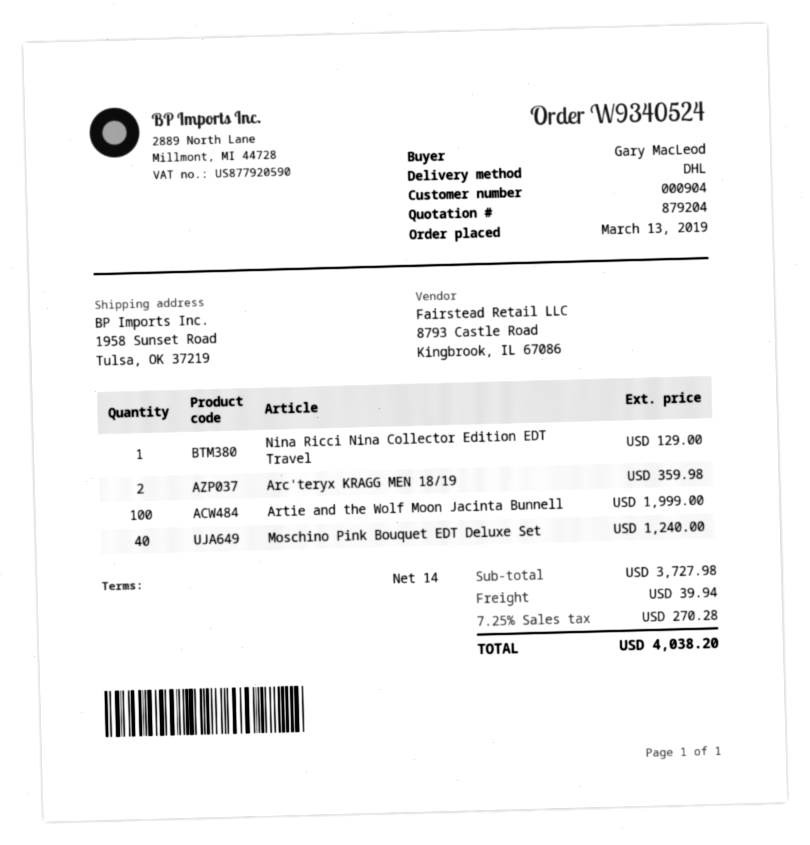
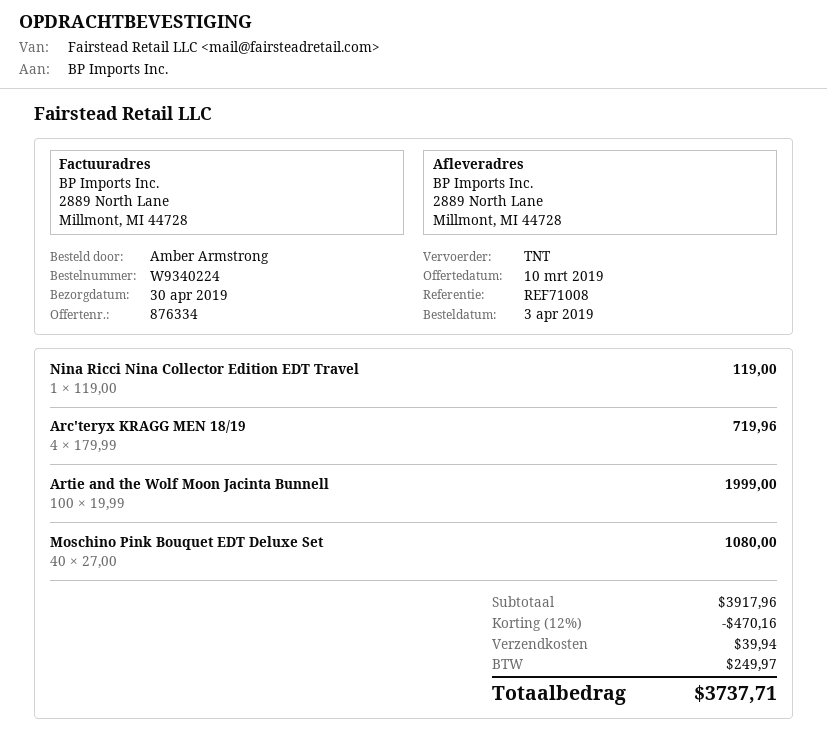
quote number: 879204 -> 876334
order number: W9340524 -> W9340224
order date: 2019-03-13 -> 2019-04-03
ordered by: Gary MacLeod -> Amber Armstrong
shipping method: DHL -> TNT
ship to: 1958 Sunset Road, Tulsa, OK 37219 -> 2889 North Lane, Millmont, MI 44728
Nina Ricci Nina Collector Edition EDT Travel: 1 for 129.00 -> 1 for 119.00
Arc'teryx KRAGG MEN 18/19: 2 for 359.98 -> 4 for 719.96
Moschino Pink Bouquet EDT Deluxe Set: 40 for 1240.00 -> 40 for 1080.00
subtotal: 3727.98 -> 3917.96
discount: none -> 12% = 470.16
tax: 270.28 -> 249.97
total: 4038.20 -> 3737.71

